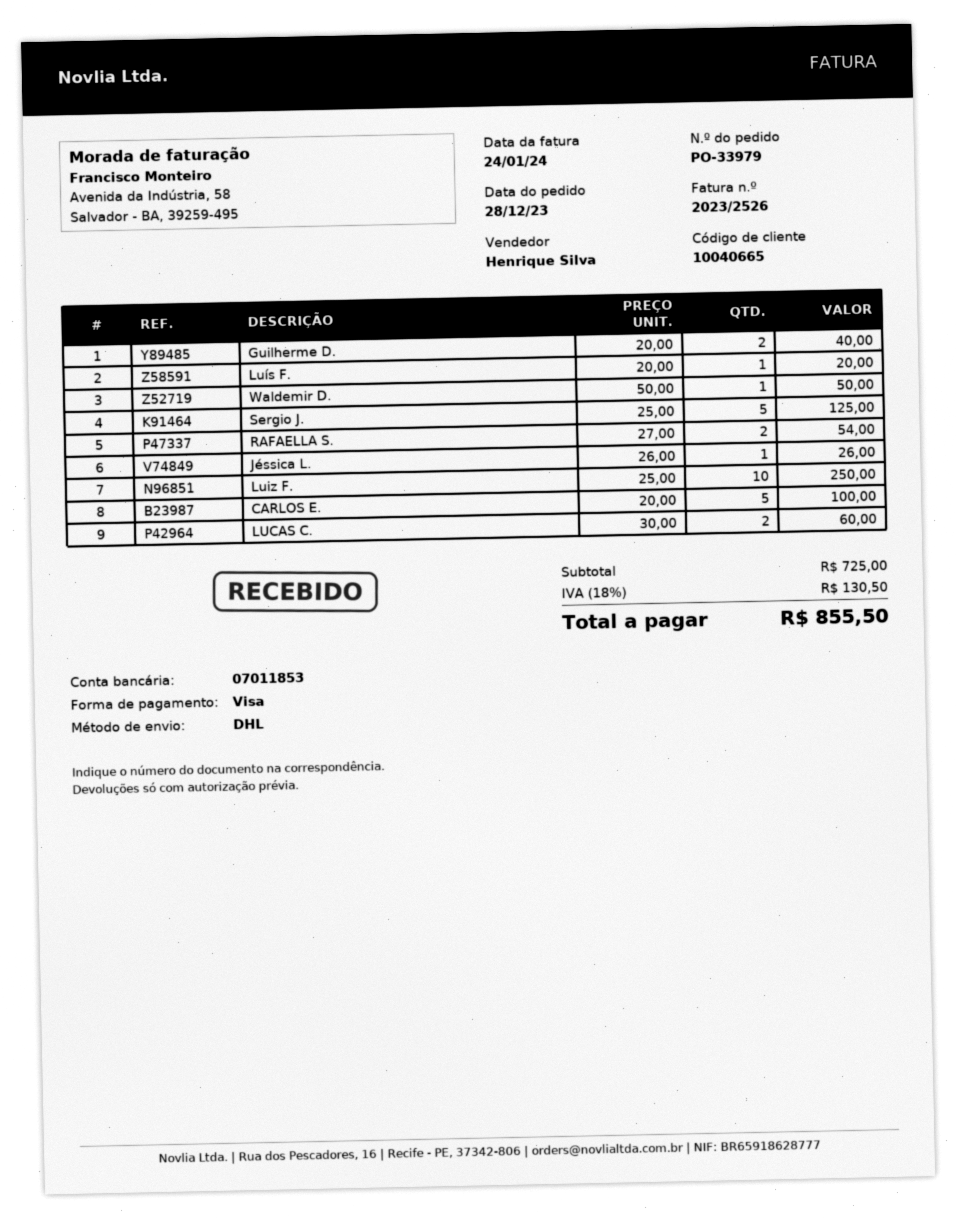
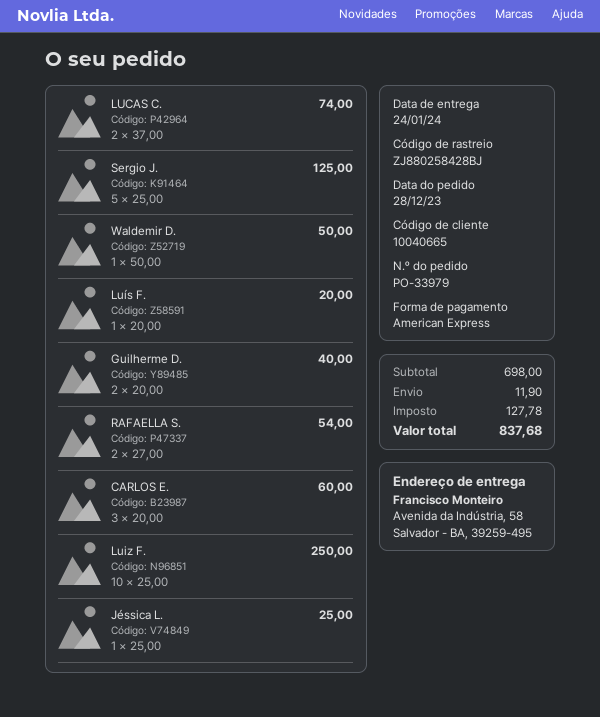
payment method: Visa -> American Express
Jéssica L.: 1 x 26.00 = 26.00 -> 1 x 25.00 = 25.00
CARLOS E.: 5 x 20.00 = 100.00 -> 3 x 20.00 = 60.00
LUCAS C.: 2 x 30.00 = 60.00 -> 2 x 37.00 = 74.00
subtotal: 725.00 -> 698.00
shipping: none -> 11.90
tax: 130.50 -> 127.78
total: 855.50 -> 837.68

